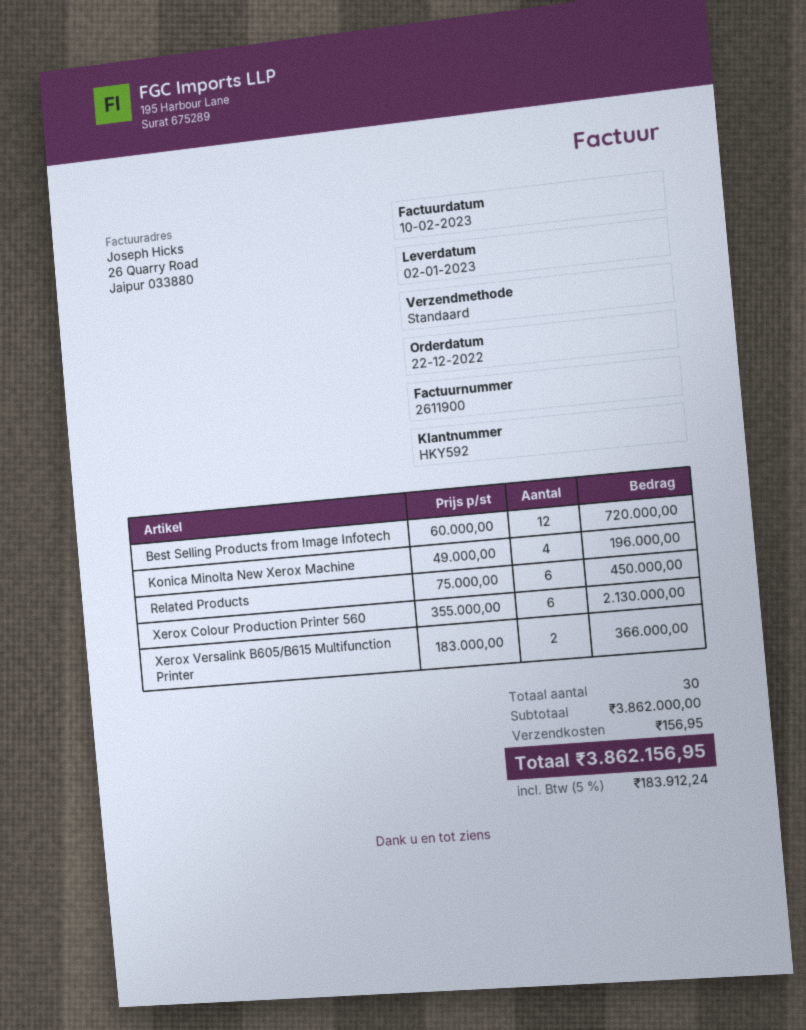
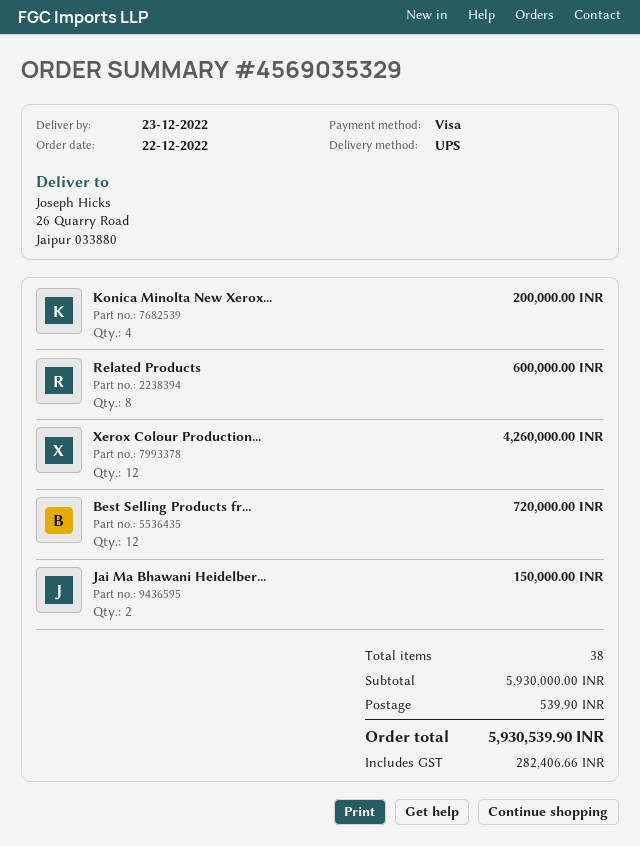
delivery date: 2023-01-02 -> 2022-12-23
shipping method: standard -> UPS
Konica Minolta New Xerox Machine: 4 for 196000.00 -> 4 for 200000.00
Related Products: 6 for 450000.00 -> 8 for 600000.00
Xerox Colour Production Printer 560: 6 for 2130000.00 -> 12 for 4260000.00
Xerox Versalink B605/B615 Multifunction Printer: 2 for 366000.00 -> none
Jai Ma Bhawani Heidelber...: none -> 2 for 150000.00
total quantity: 30 -> 38
subtotal: 3862000.00 -> 5930000.00
shipping: 156.95 -> 539.90
tax: 183912.24 -> 282406.66
total: 3862156.95 -> 5930539.90

